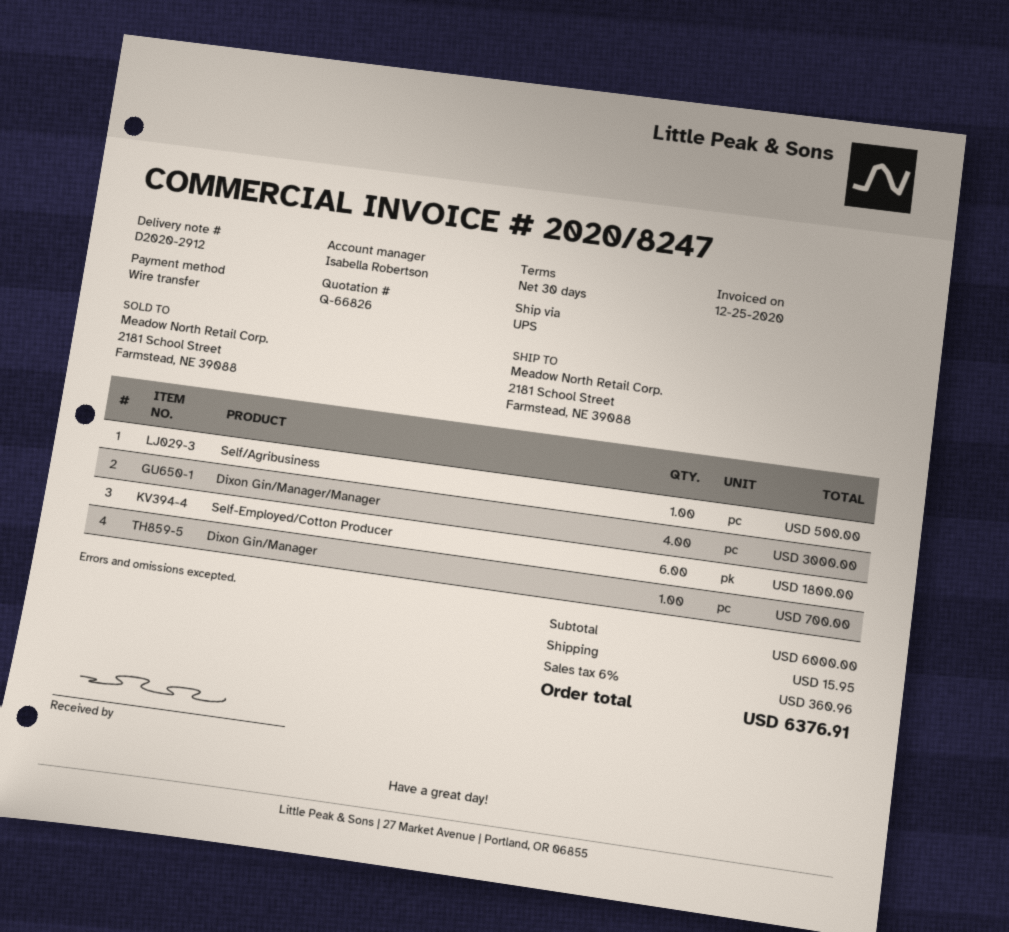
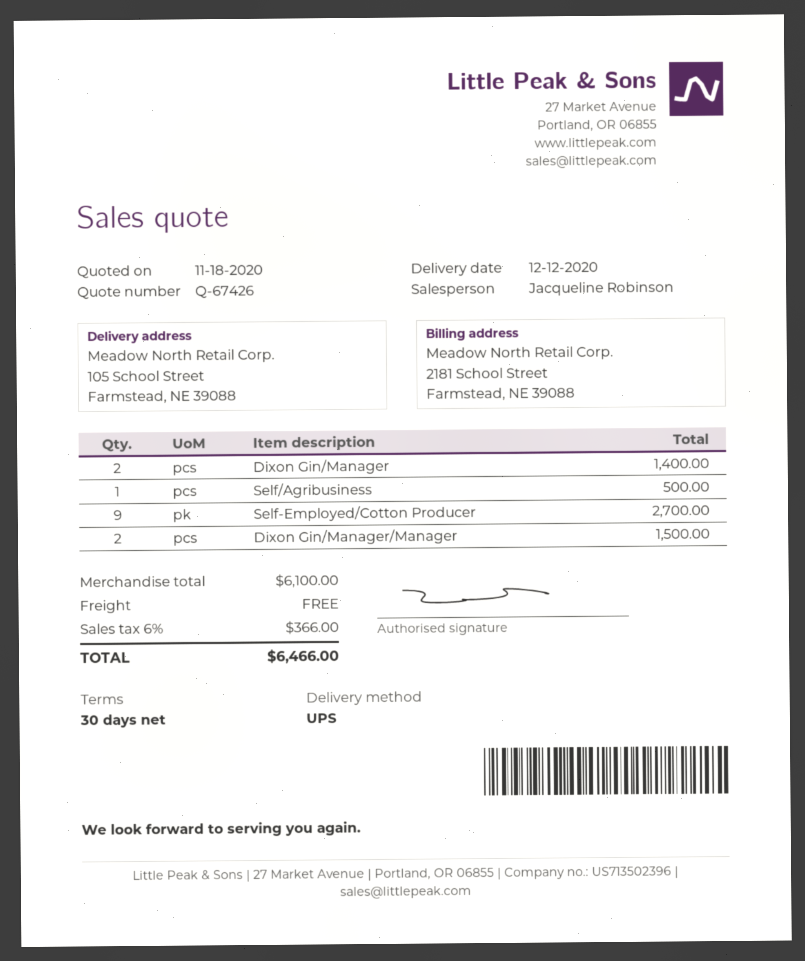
quote number: Q-66826 -> Q-67426
sales rep: Isabella Robertson -> Jacqueline Robinson
ship to: 2181 School Street, Farmstead, NE 39088 -> 105 School Street, Farmstead, NE 39088
Dixon Gin/Manager/Manager: 4 for 3000.00 -> 2 for 1500.00
Self-Employed/Cotton Producer: 6 for 1800.00 -> 9 for 2700.00
Dixon Gin/Manager: 1 for 700.00 -> 2 for 1400.00
subtotal: 6000.00 -> 6100.00
shipping: 15.95 -> 0.00
tax: 6% = 360.96 -> 6% = 366.00
total: 6376.91 -> 6466.00

